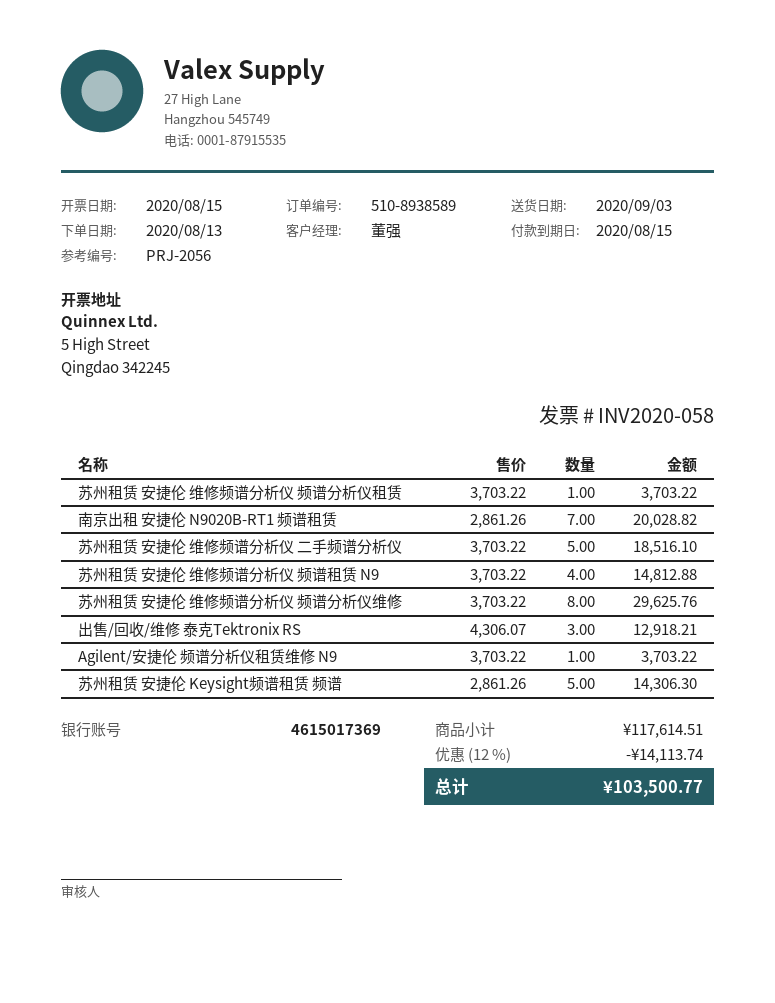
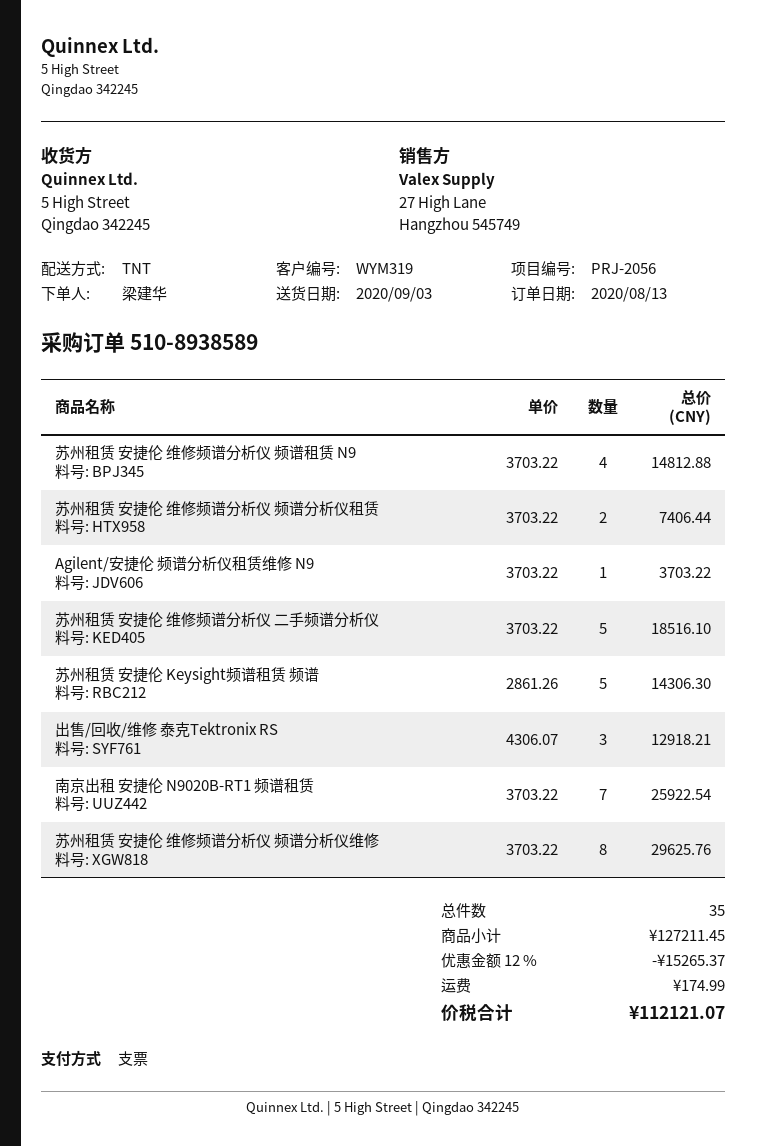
苏州租赁 安捷伦 维修频谱分析仪 频谱分析仪租赁: 1 x 3703.22 = 3703.22 -> 2 x 3703.22 = 7406.44
南京出租 安捷伦 N9020B-RT1 频谱租赁: 7 x 2861.26 = 20028.82 -> 7 x 3703.22 = 25922.54
subtotal: 117614.51 -> 127211.45
discount: 12% = 14113.74 -> 12% = 15265.37
shipping: none -> 174.99
total: 103500.77 -> 112121.07

